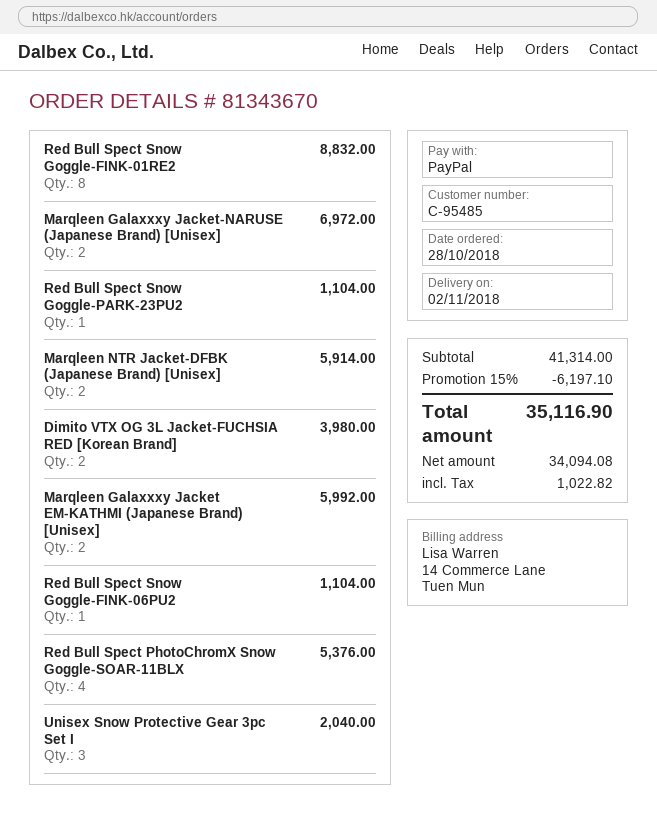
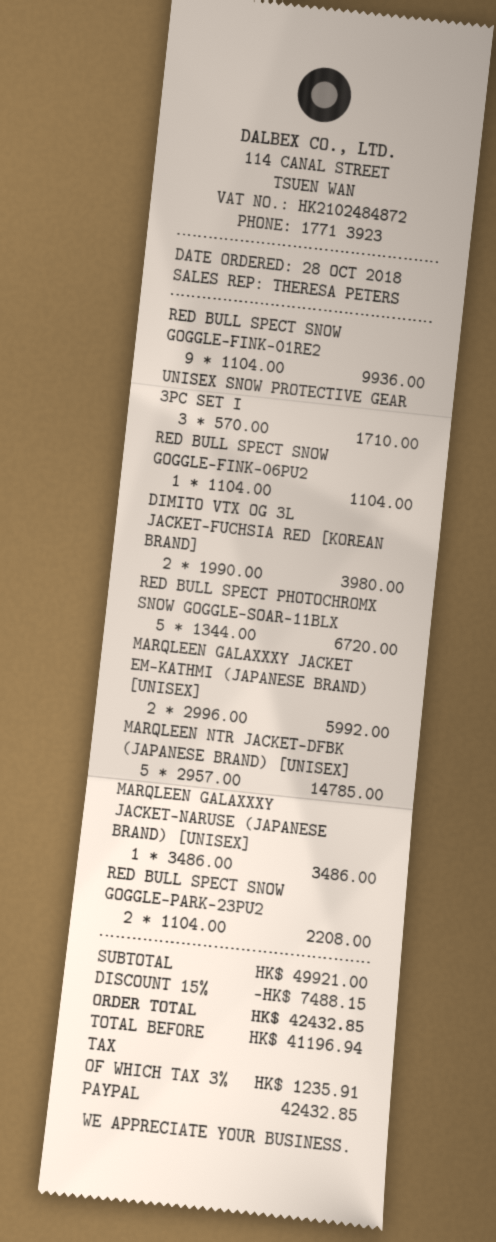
Red Bull Spect Snow Goggle-FINK-01RE2: 8 for 8832.00 -> 9 for 9936.00
Marqleen Galaxxxy Jacket-NARUSE (Japanese Brand) [Unisex]: 2 for 6972.00 -> 1 for 3486.00
Red Bull Spect Snow Goggle-PARK-23PU2: 1 for 1104.00 -> 2 for 2208.00
Marqleen NTR Jacket-DFBK (Japanese Brand) [Unisex]: 2 for 5914.00 -> 5 for 14785.00
Red Bull Spect PhotoChromX Snow Goggle-SOAR-11BLX: 4 for 5376.00 -> 5 for 6720.00
Unisex Snow Protective Gear 3pc Set I: 3 for 2040.00 -> 3 for 1710.00
subtotal: 41314.00 -> 49921.00
discount: 15% = 6197.10 -> 15% = 7488.15
net: 34094.08 -> 41196.94
tax: 1022.82 -> 1235.91
total: 35116.90 -> 42432.85

